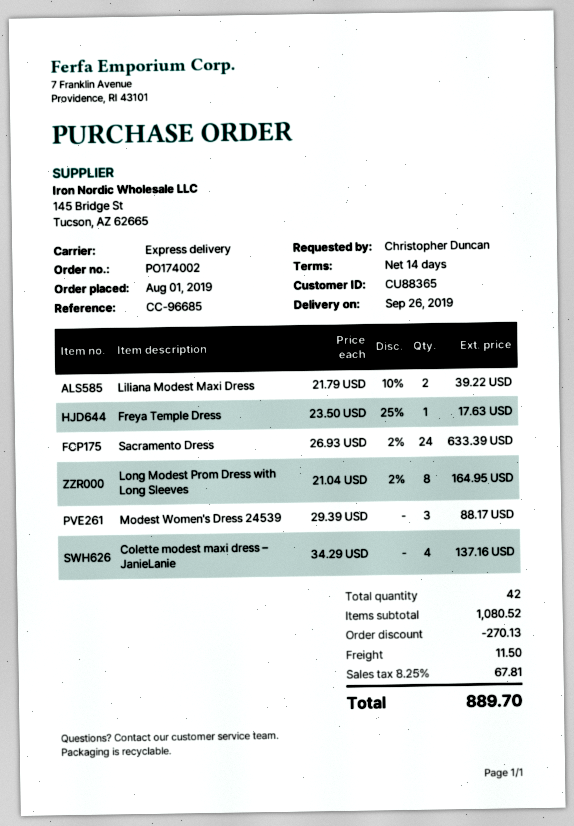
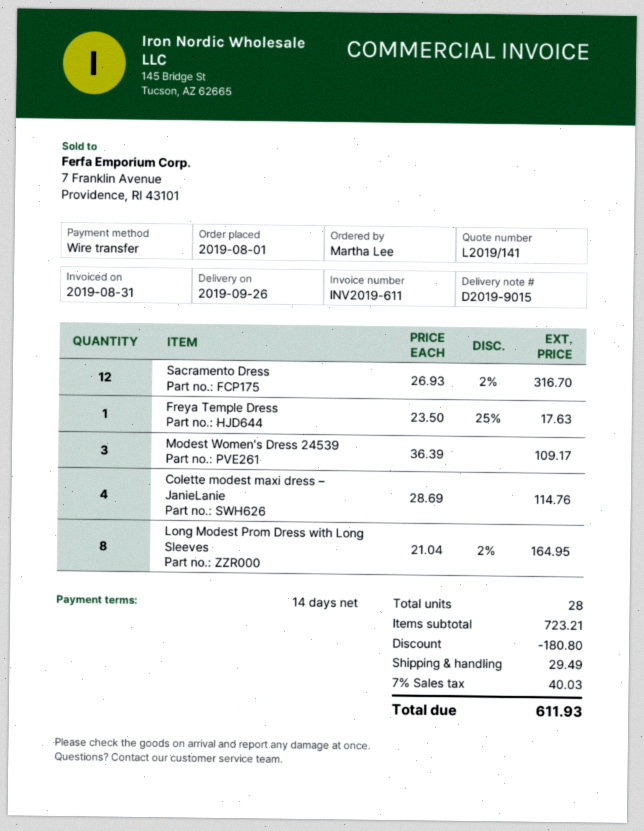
ordered by: Christopher Duncan -> Martha Lee
Liliana Modest Maxi Dress: 2 x 21.79 - 10% = 39.22 -> none
Sacramento Dress: 24 x 26.93 - 2% = 633.39 -> 12 x 26.93 - 2% = 316.70
Modest Women's Dress 24539: 3 x 29.39 = 88.17 -> 3 x 36.39 = 109.17
Colette modest maxi dress – JanieLanie: 4 x 34.29 = 137.16 -> 4 x 28.69 = 114.76
total quantity: 42 -> 28
subtotal: 1080.52 -> 723.21
discount: 270.13 -> 180.80
shipping: 11.50 -> 29.49
tax: 8.25% = 67.81 -> 7% = 40.03
total: 889.70 -> 611.93

